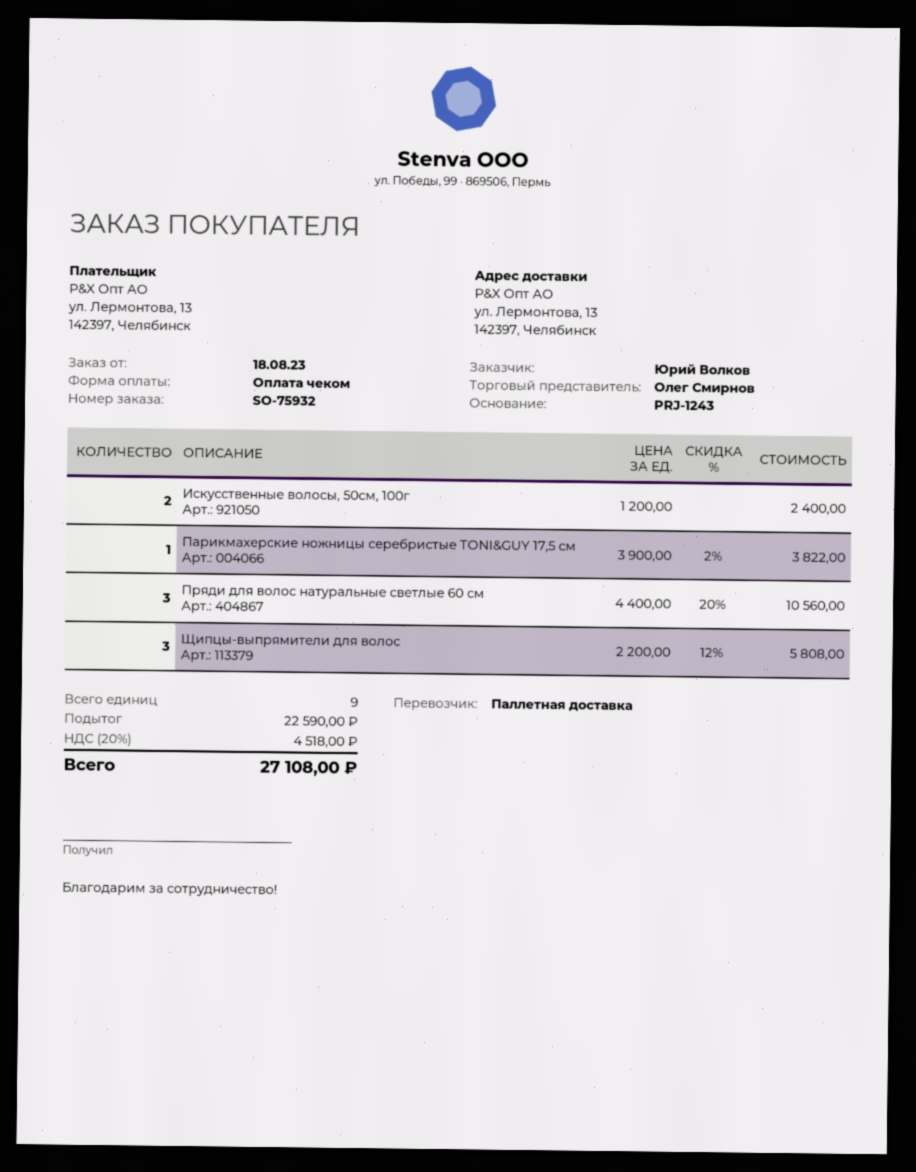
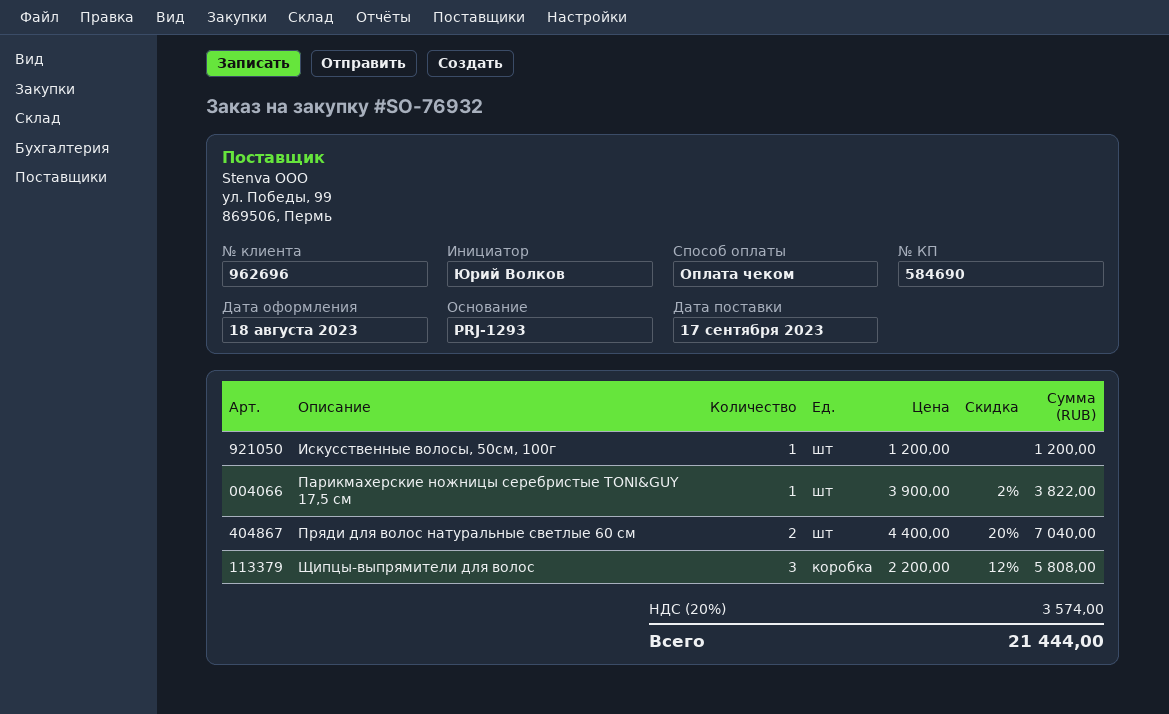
order number: SO-75932 -> SO-76932
reference: PRJ-1243 -> PRJ-1293
Искусственные волосы, 50см, 100г: 2 x 1200.00 = 2400.00 -> 1 x 1200.00 = 1200.00
Пряди для волос натуральные светлые 60 см: 3 x 4400.00 - 20% = 10560.00 -> 2 x 4400.00 - 20% = 7040.00
tax: 20% = 4518.00 -> 20% = 3574.00
total: 27108.00 -> 21444.00

